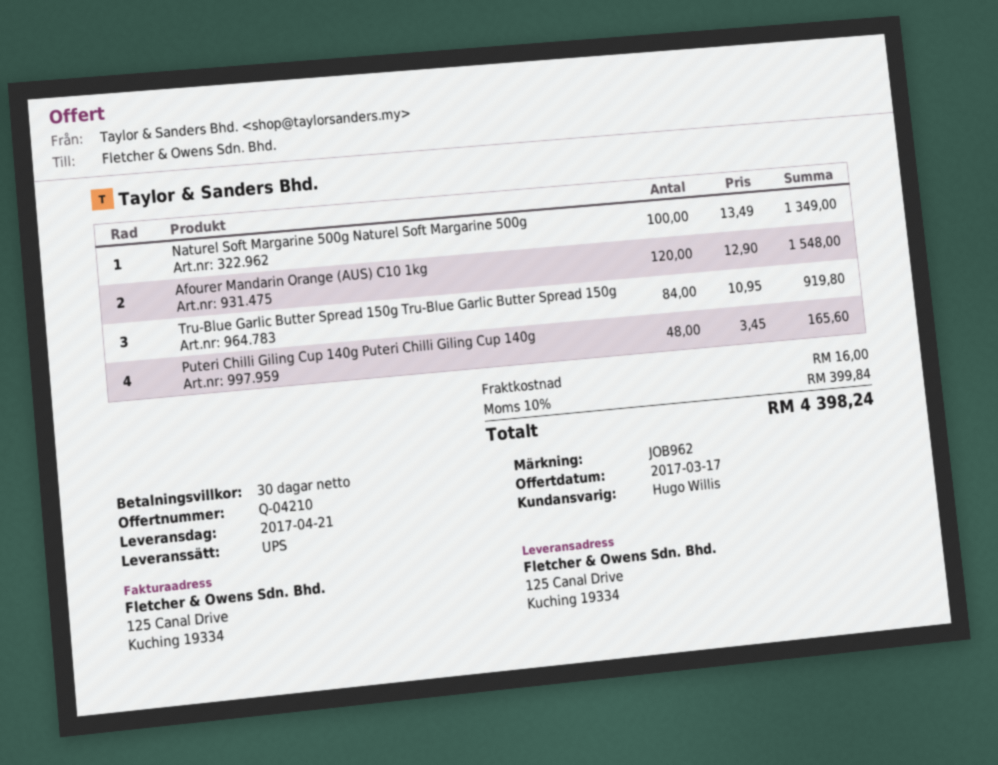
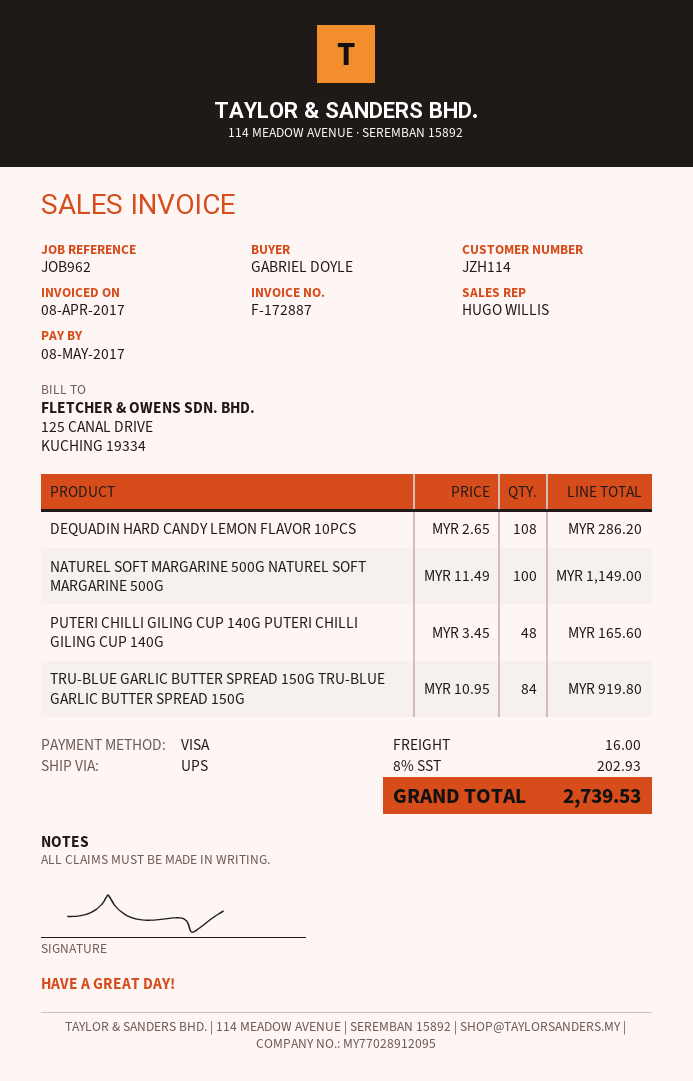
Naturel Soft Margarine 500g Naturel Soft Margarine 500g: 100 x 13.49 = 1349.00 -> 100 x 11.49 = 1149.00
Afourer Mandarin Orange (AUS) C10 1kg: 120 x 12.90 = 1548.00 -> none
DEQUADIN HARD CANDY LEMON FLAVOR 10PCS: none -> 108 x 2.65 = 286.20
tax: 10% = 399.84 -> 8% = 202.93
total: 4398.24 -> 2739.53

